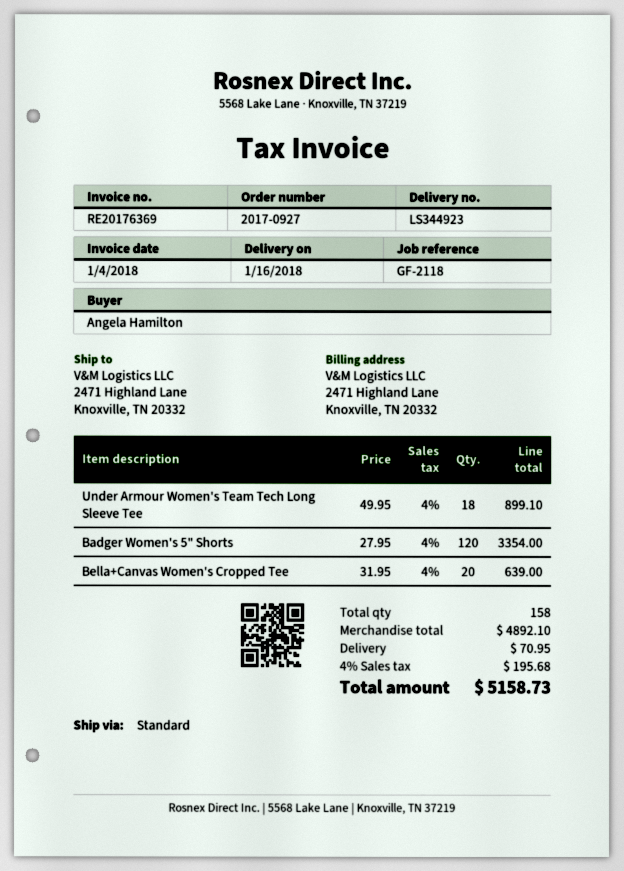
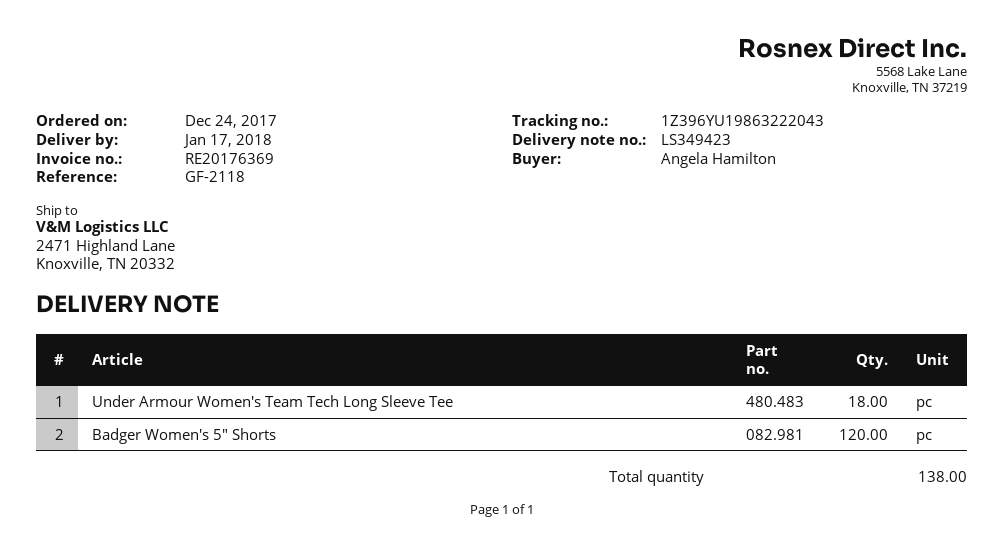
delivery note number: LS344923 -> LS349423
delivery date: 2018-01-16 -> 2018-01-17
Bella+Canvas Women's Cropped Tee: 20 -> none
total quantity: 158 -> 138

